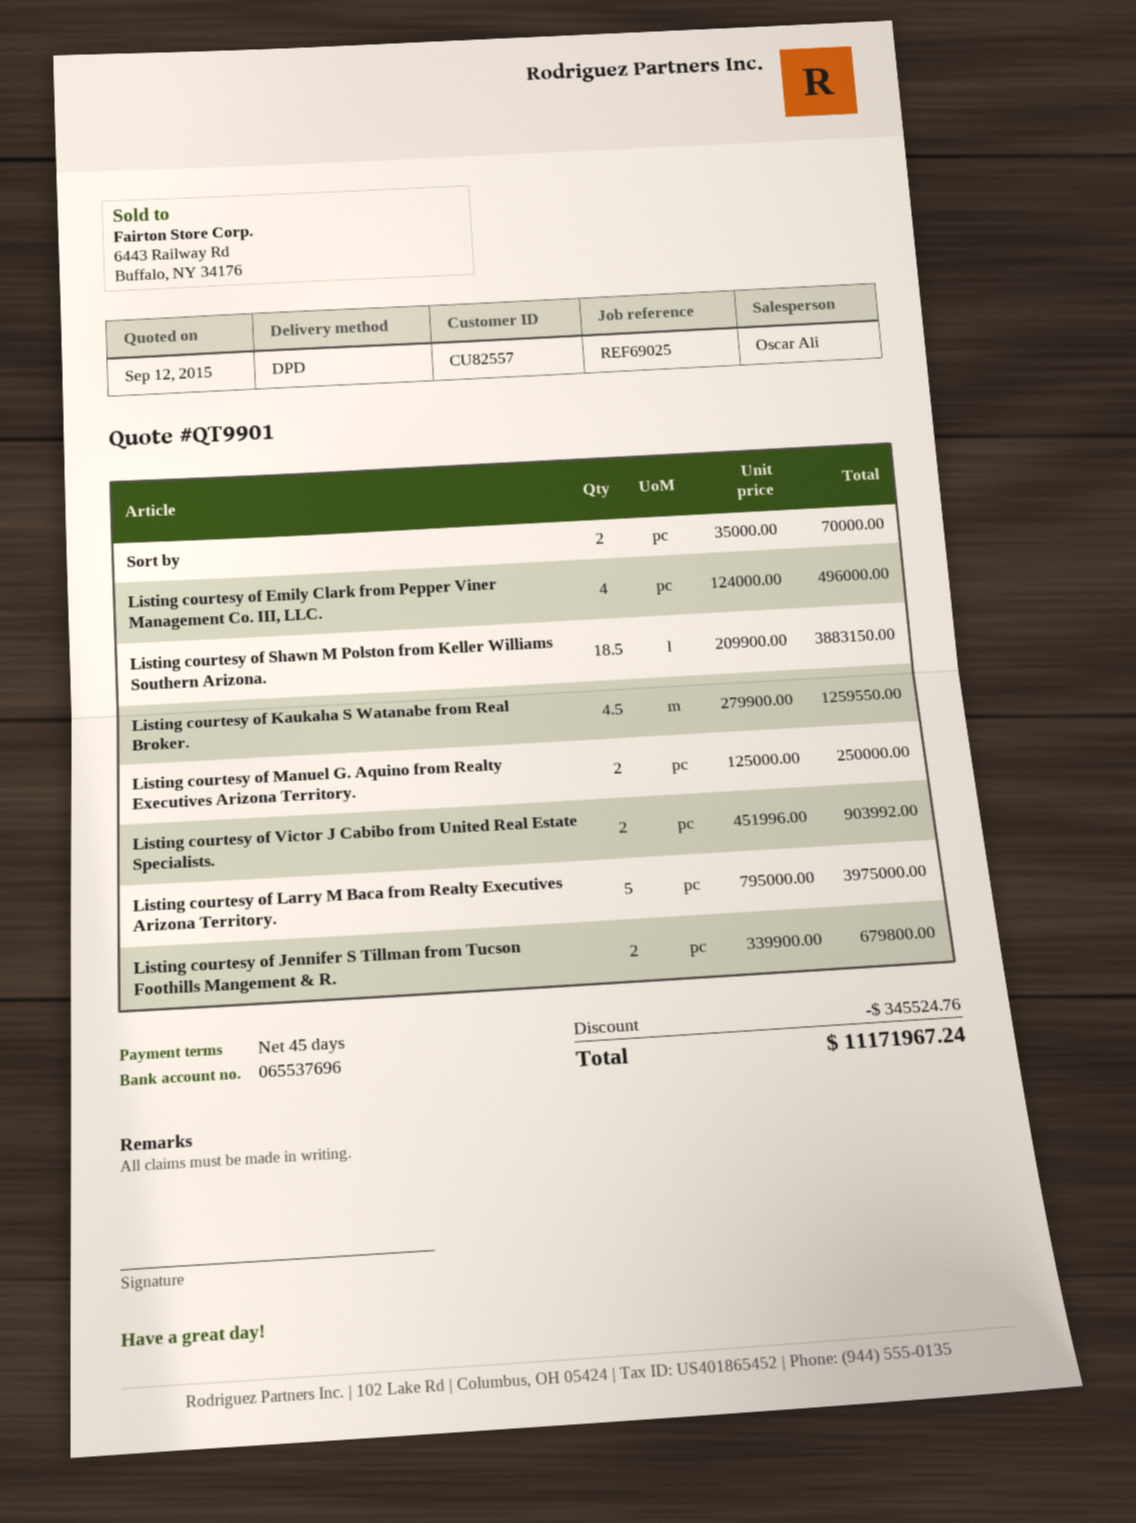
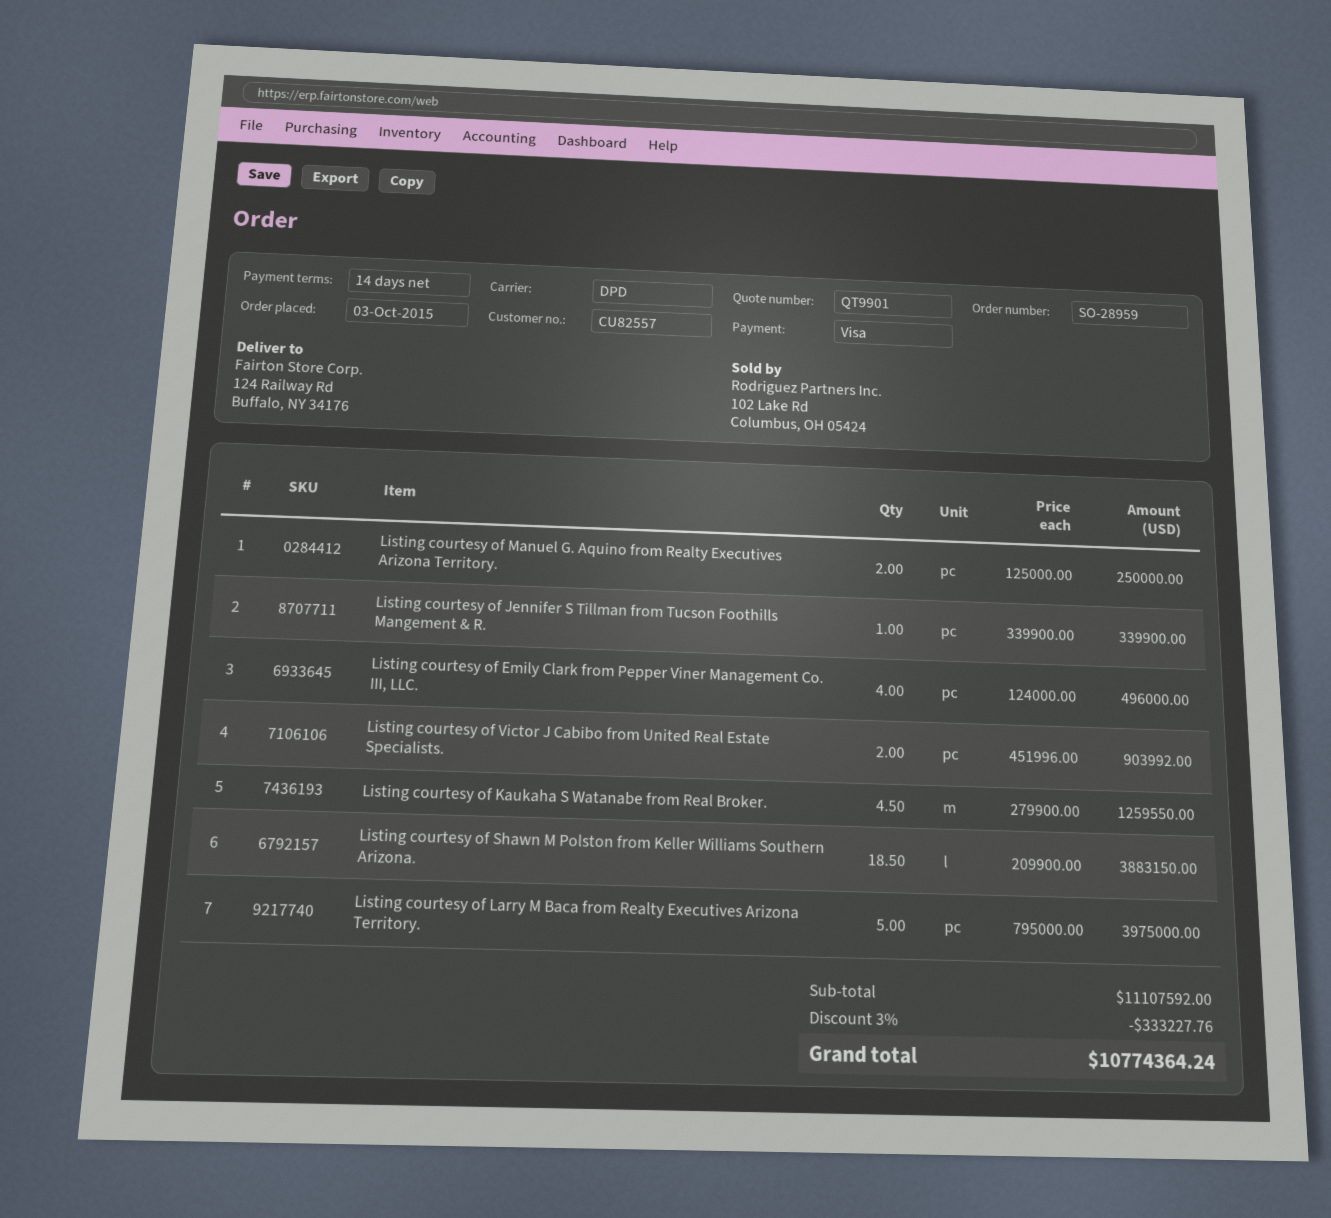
payment terms: 45 days -> 14 days
Sort by: 2 x 35000.00 = 70000.00 -> none
Listing courtesy of Jennifer S Tillman from Tucson Foothills Mangement & R.: 2 x 339900.00 = 679800.00 -> 1 x 339900.00 = 339900.00
discount: 345524.76 -> 333227.76
total: 11171967.24 -> 10774364.24

